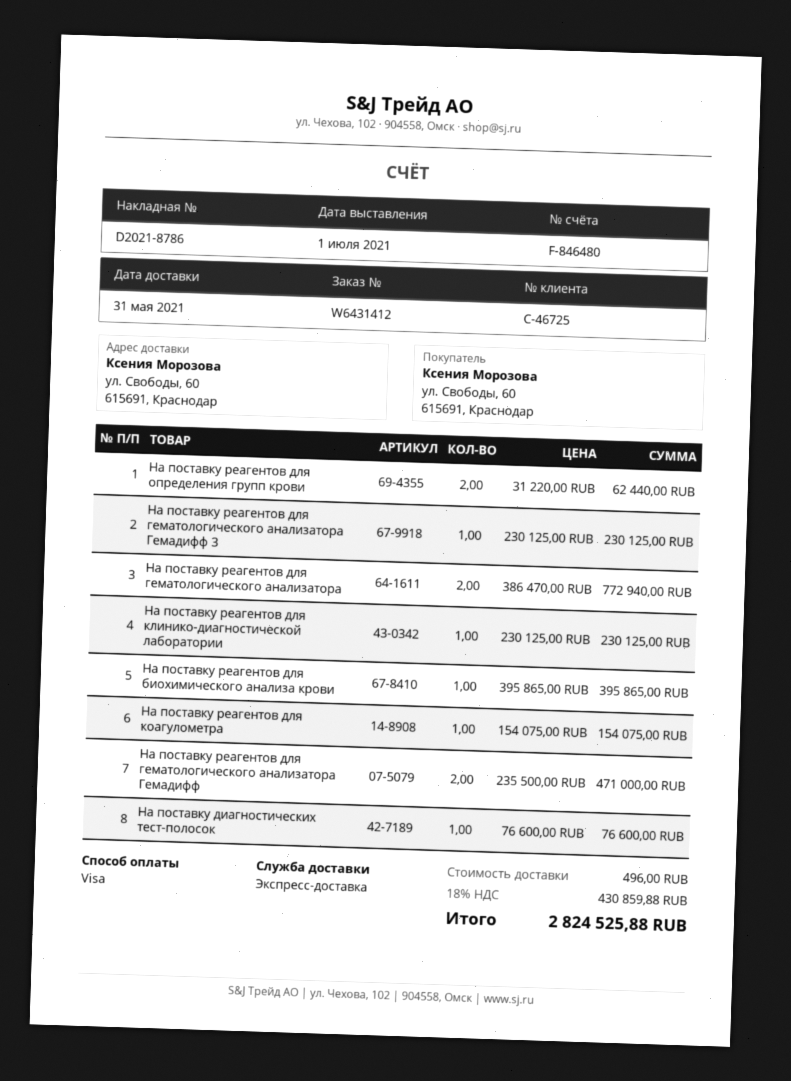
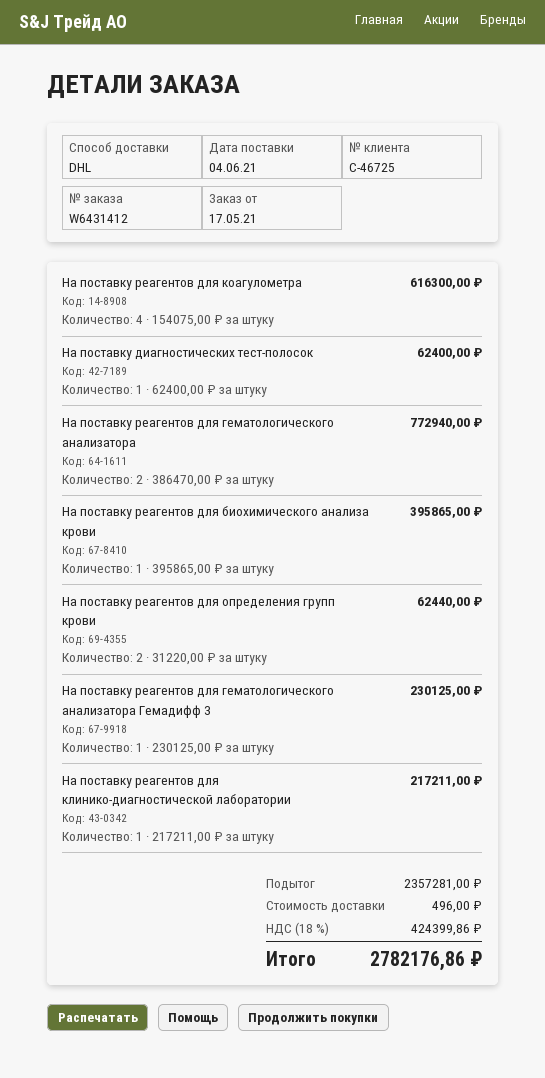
delivery date: 2021-05-31 -> 2021-06-04
shipping method: express -> DHL
На поставку реагентов для клинико-диагностической лаборатории: 1 x 230125.00 = 230125.00 -> 1 x 217211.00 = 217211.00
На поставку реагентов для коагулометра: 1 x 154075.00 = 154075.00 -> 4 x 154075.00 = 616300.00
На поставку реагентов для гематологического анализатора Гемадифф: 2 x 235500.00 = 471000.00 -> none
На поставку диагностических тест-полосок: 1 x 76600.00 = 76600.00 -> 1 x 62400.00 = 62400.00
tax: 18% = 430859.88 -> 18% = 424399.86
total: 2824525.88 -> 2782176.86

